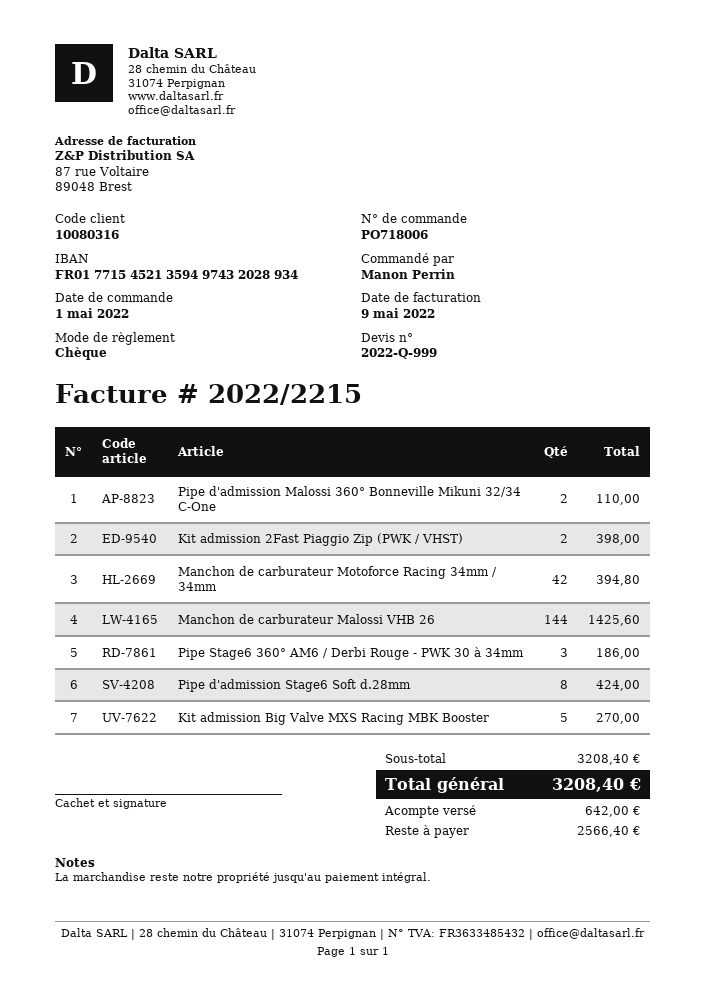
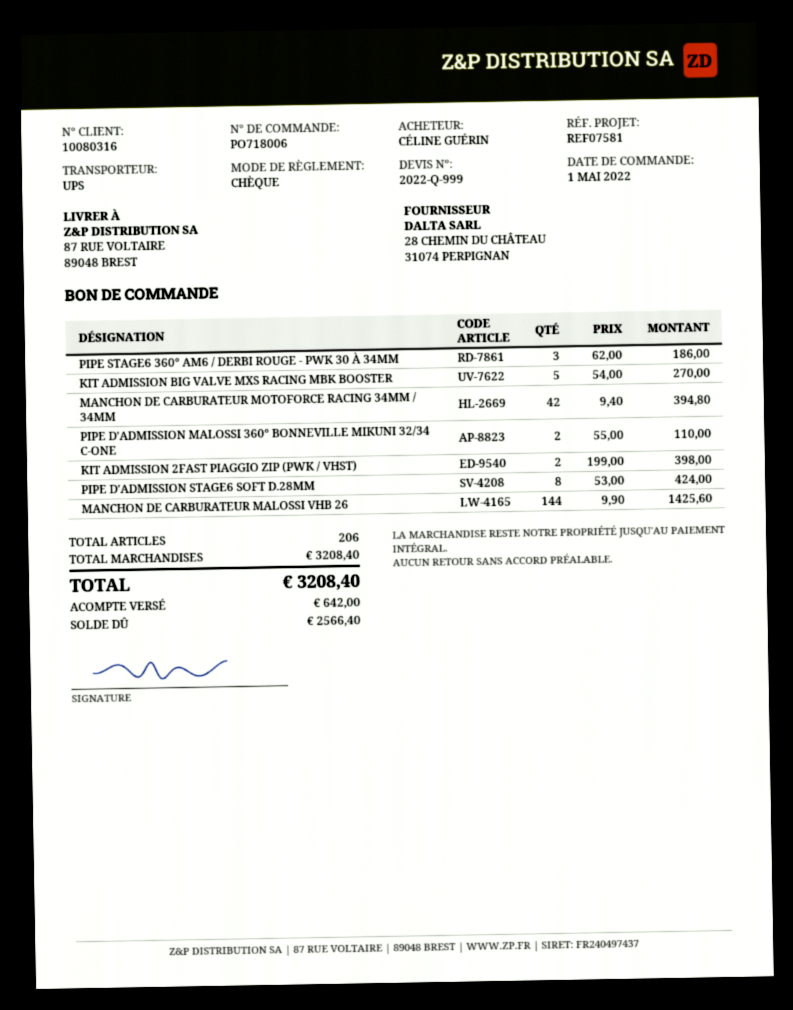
ordered by: Manon Perrin -> CÉLINE GUÉRIN

